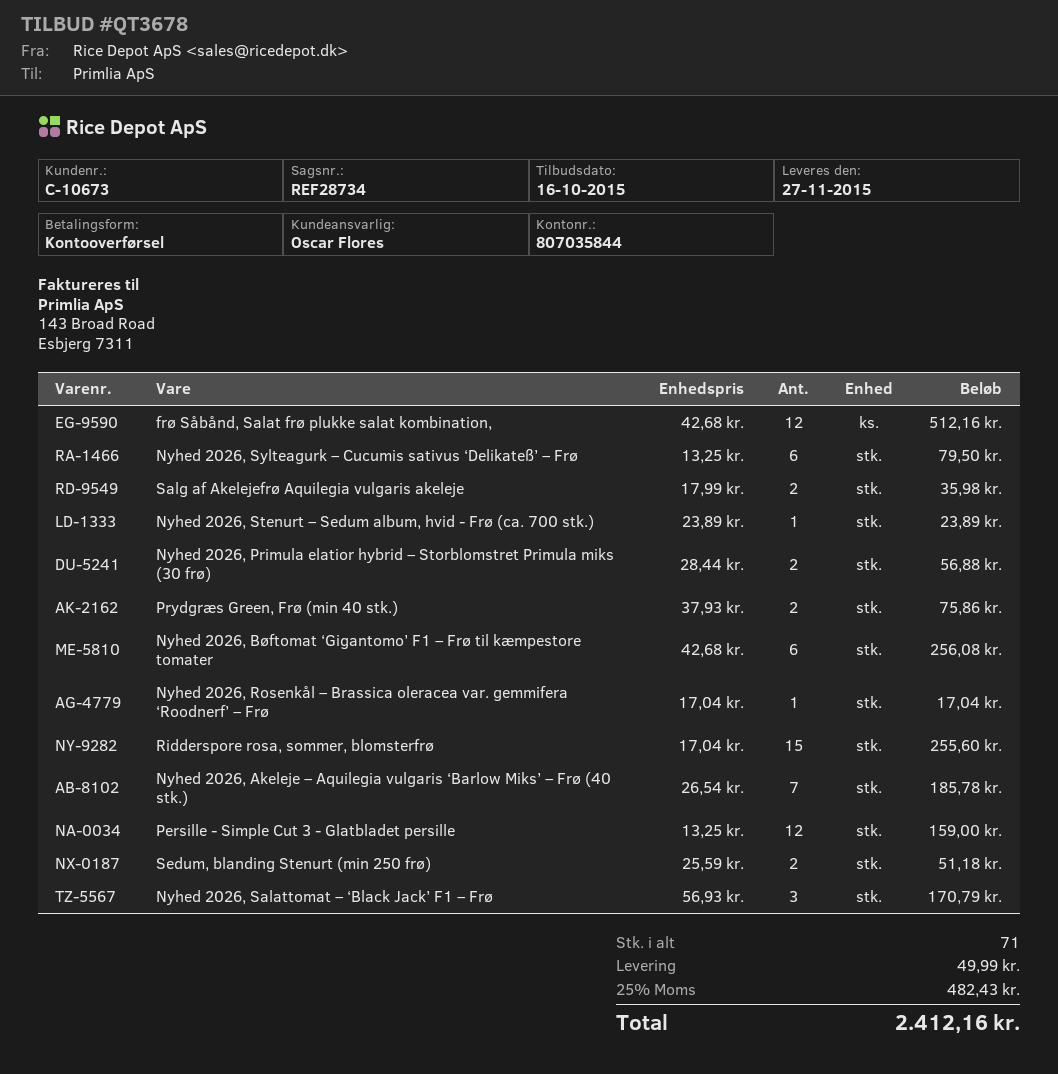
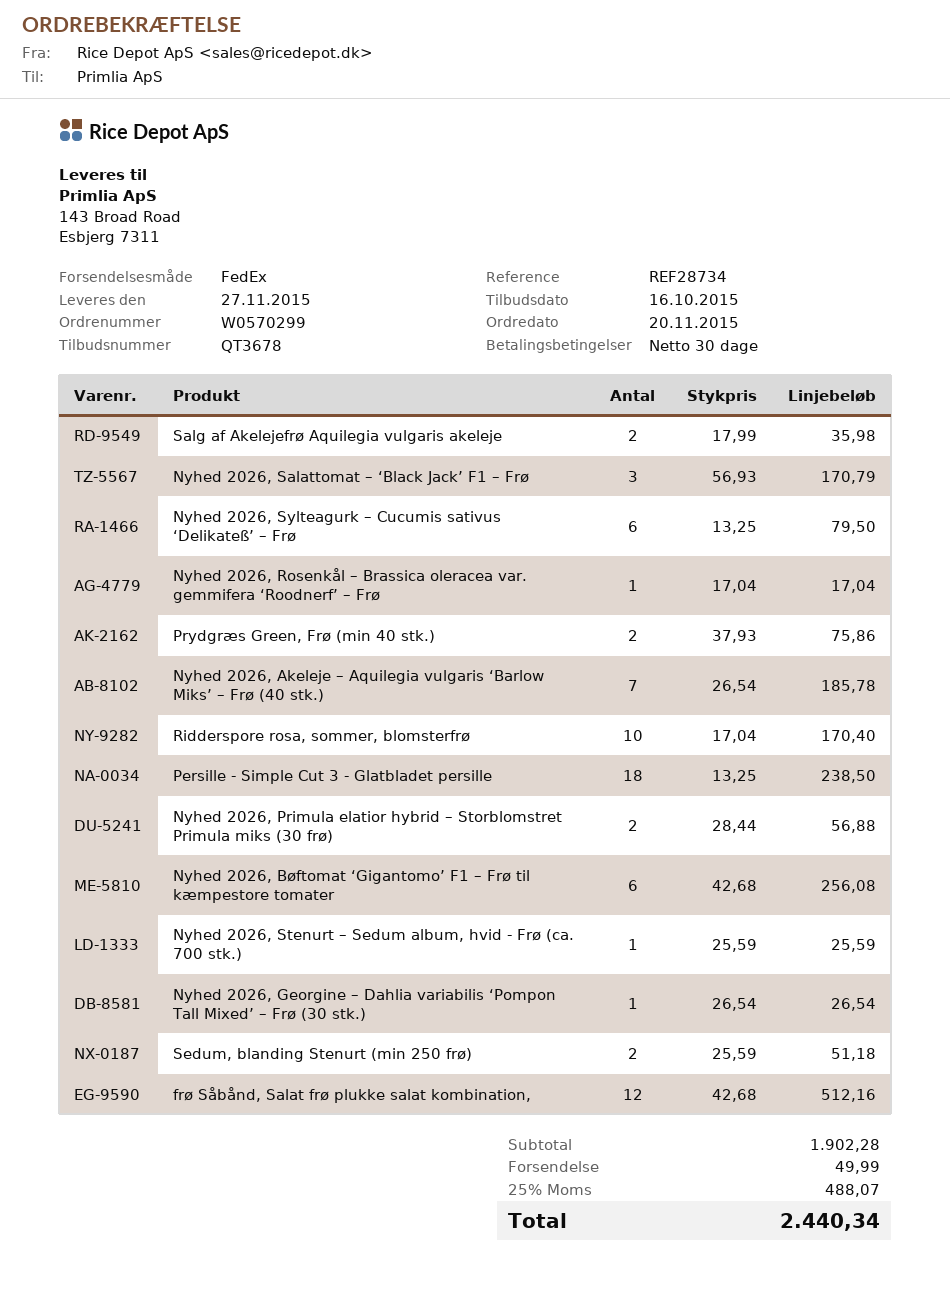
Nyhed 2026, Stenurt – Sedum album, hvid - Frø (ca. 700 stk.): 1 x 23.89 = 23.89 -> 1 x 25.59 = 25.59
Ridderspore rosa, sommer, blomsterfrø: 15 x 17.04 = 255.60 -> 10 x 17.04 = 170.40
Persille - Simple Cut 3 - Glatbladet persille: 12 x 13.25 = 159.00 -> 18 x 13.25 = 238.50
Nyhed 2026, Georgine – Dahlia variabilis ‘Pompon Tall Mixed’ – Frø (30 stk.): none -> 1 x 26.54 = 26.54
tax: 25% = 482.43 -> 25% = 488.07
total: 2412.16 -> 2440.34

